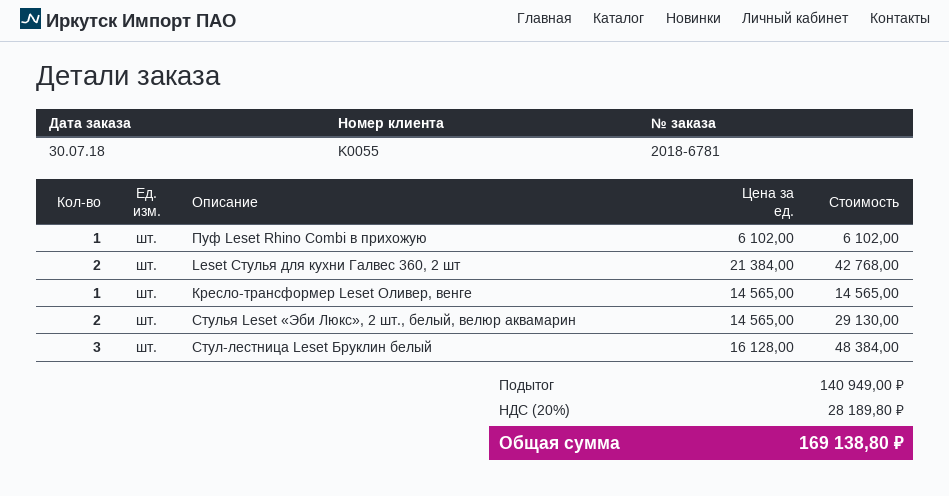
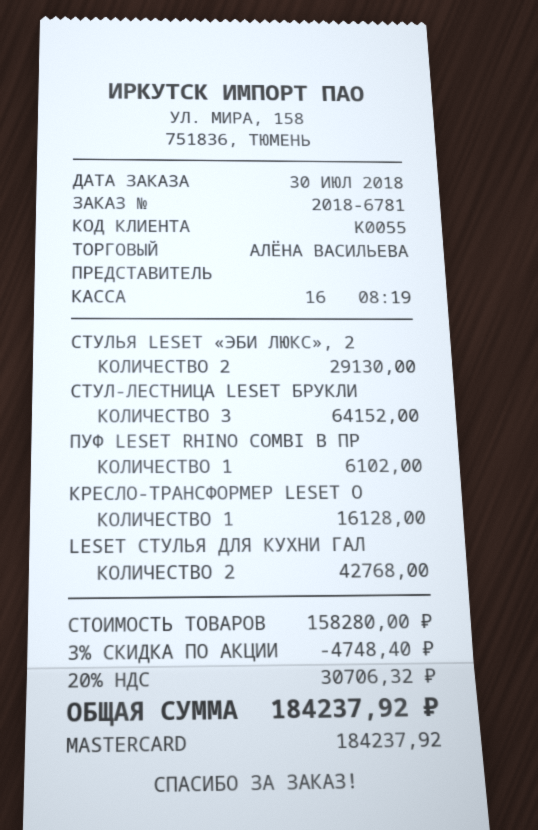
Кресло-трансформер Leset Оливер, венге: 1 for 14565.00 -> 1 for 16128.00
Стул-лестница Leset Бруклин белый: 3 for 48384.00 -> 3 for 64152.00
subtotal: 140949.00 -> 158280.00
discount: none -> 3% = 4748.40
tax: 20% = 28189.80 -> 20% = 30706.32
total: 169138.80 -> 184237.92

